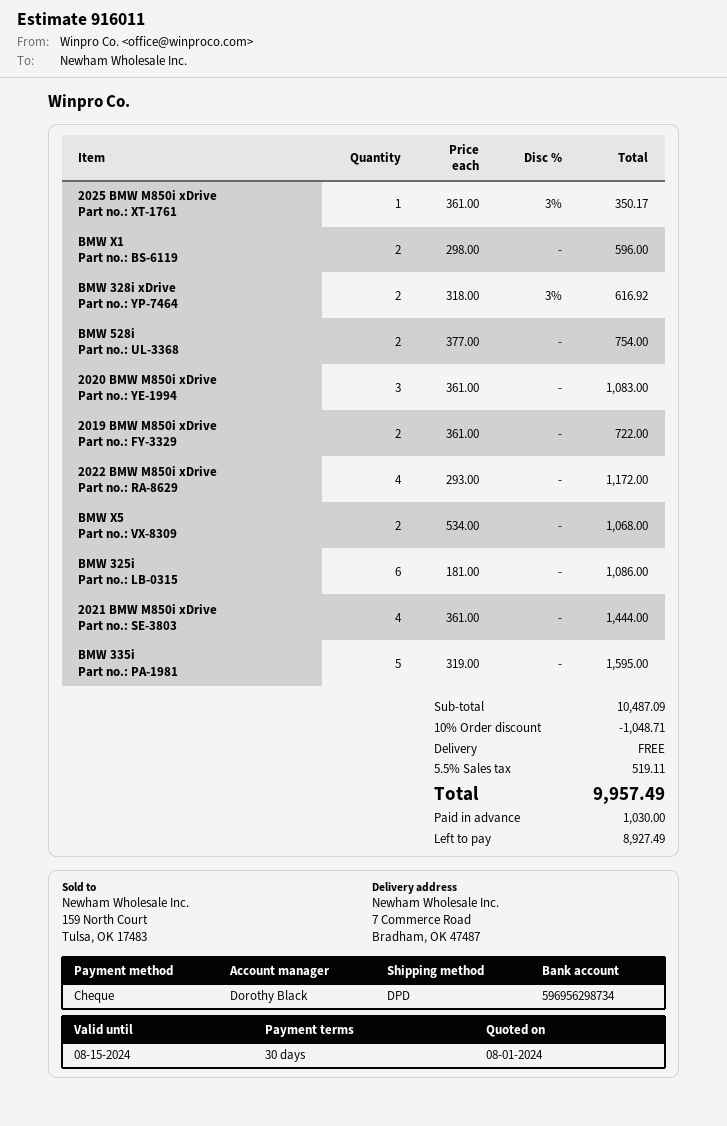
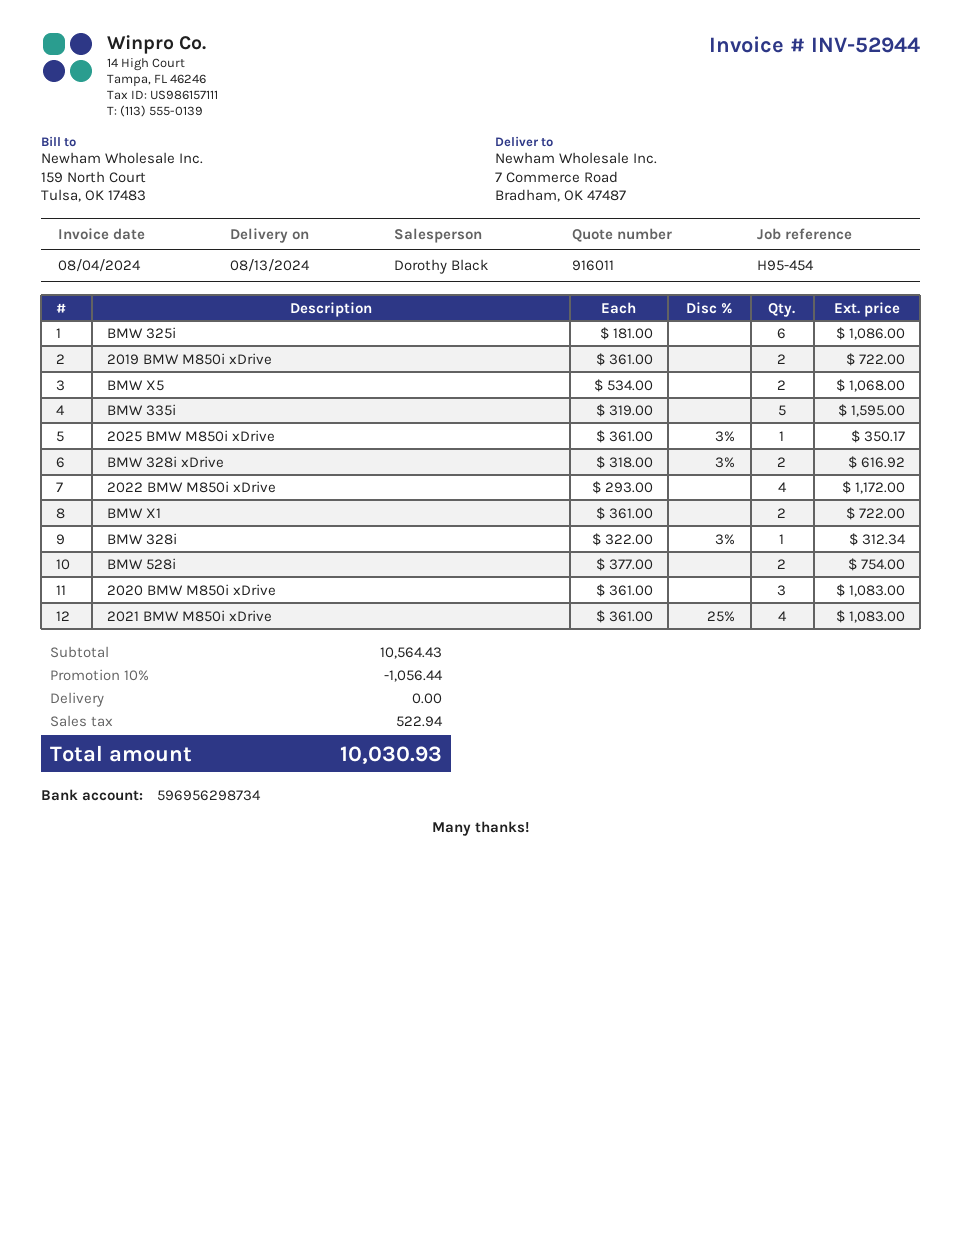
BMW X1: 2 x 298.00 = 596.00 -> 2 x 361.00 = 722.00
2021 BMW M850i xDrive: 4 x 361.00 = 1444.00 -> 4 x 361.00 - 25% = 1083.00
BMW 328i: none -> 1 x 322.00 - 3% = 312.34
subtotal: 10487.09 -> 10564.43
discount: 10% = 1048.71 -> 10% = 1056.44
tax: 519.11 -> 522.94
total: 9957.49 -> 10030.93

